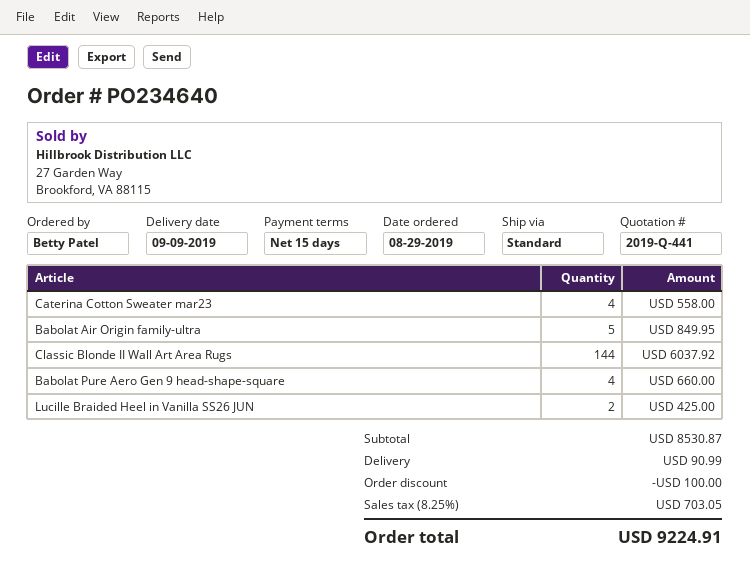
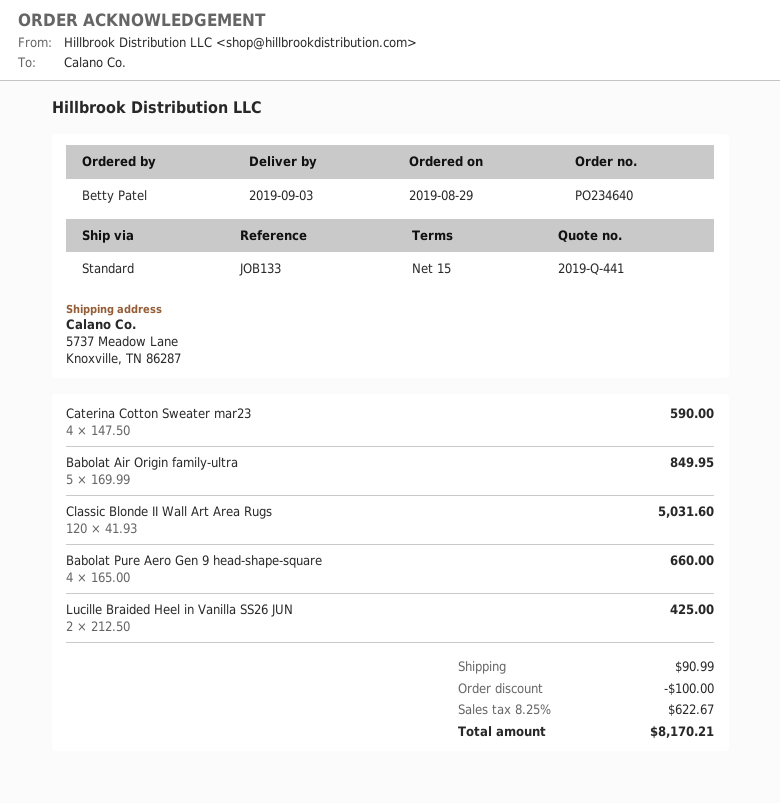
delivery date: 2019-09-09 -> 2019-09-03
Caterina Cotton Sweater mar23: 4 for 558.00 -> 4 for 590.00
Classic Blonde II Wall Art Area Rugs: 144 for 6037.92 -> 120 for 5031.60
tax: 8.25% = 703.05 -> 8.25% = 622.67
total: 9224.91 -> 8170.21

